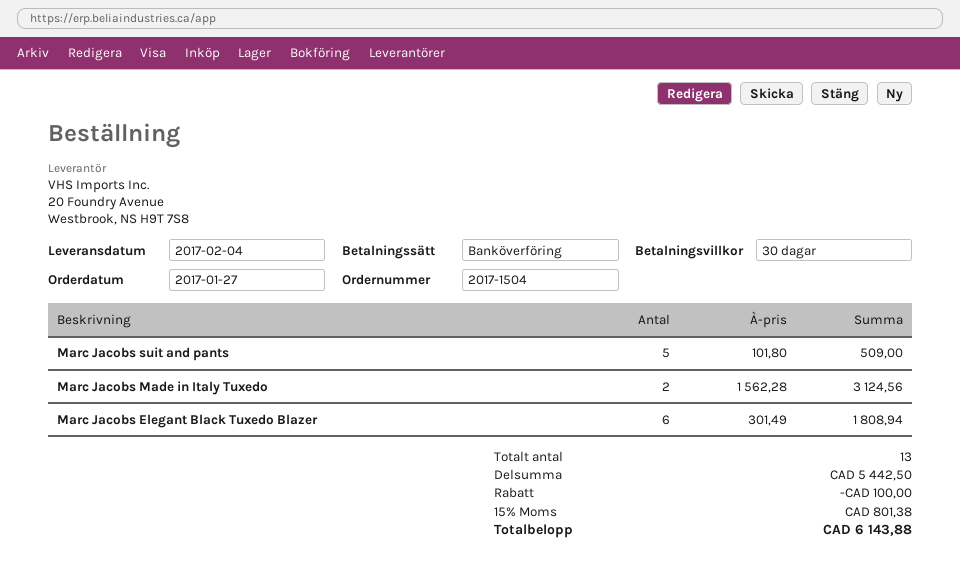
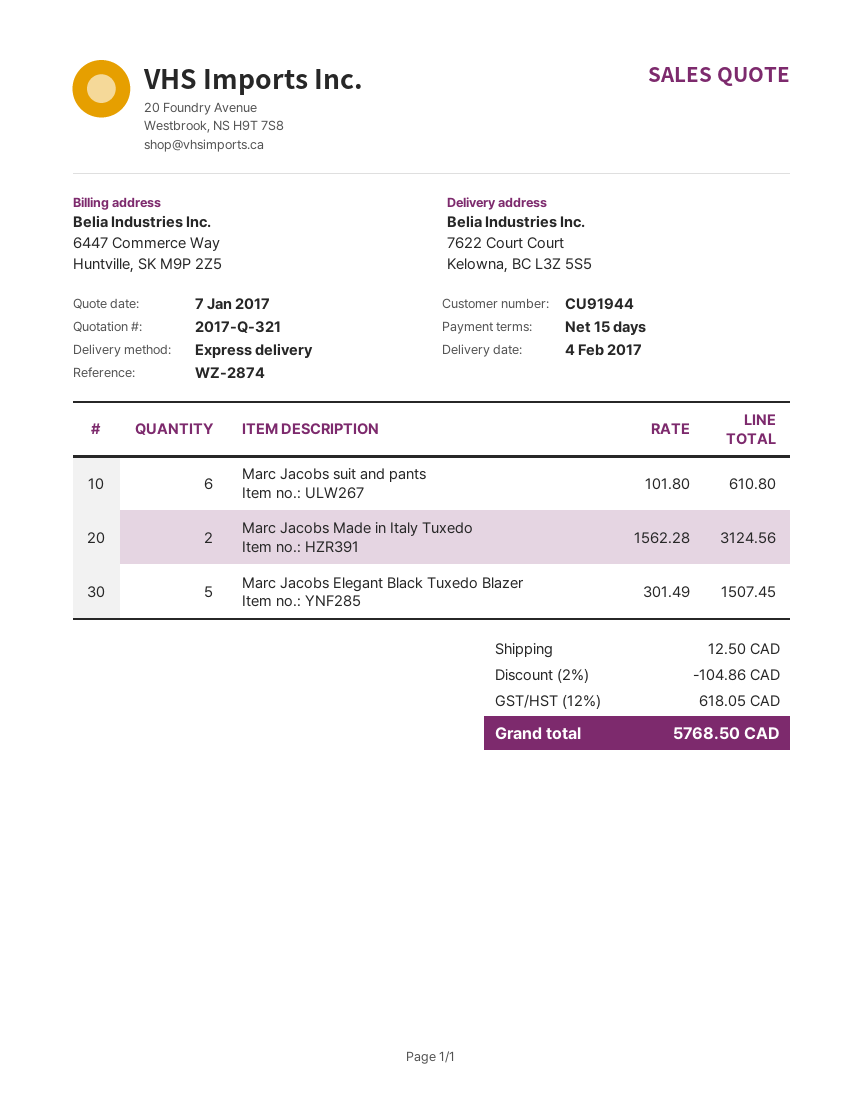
payment terms: 30 days -> 15 days
Marc Jacobs suit and pants: 5 x 101.80 = 509.00 -> 6 x 101.80 = 610.80
Marc Jacobs Elegant Black Tuxedo Blazer: 6 x 301.49 = 1808.94 -> 5 x 301.49 = 1507.45
discount: 100.00 -> 104.86
shipping: none -> 12.50
tax: 15% = 801.38 -> 12% = 618.05
total: 6143.88 -> 5768.50

